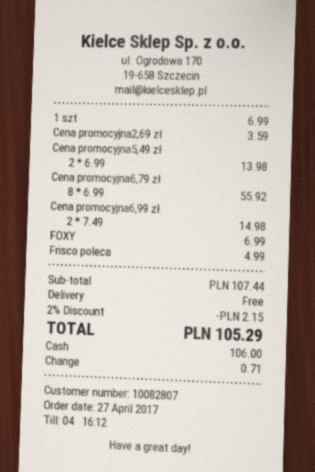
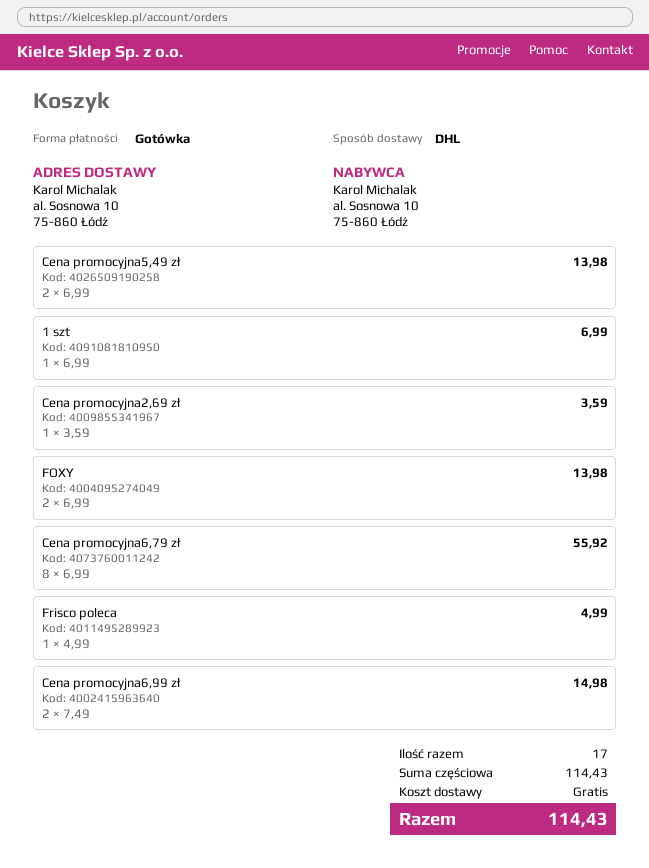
FOXY: 1 x 6.99 = 6.99 -> 2 x 6.99 = 13.98
subtotal: 107.44 -> 114.43
discount: 2% = 2.15 -> none
total: 105.29 -> 114.43

